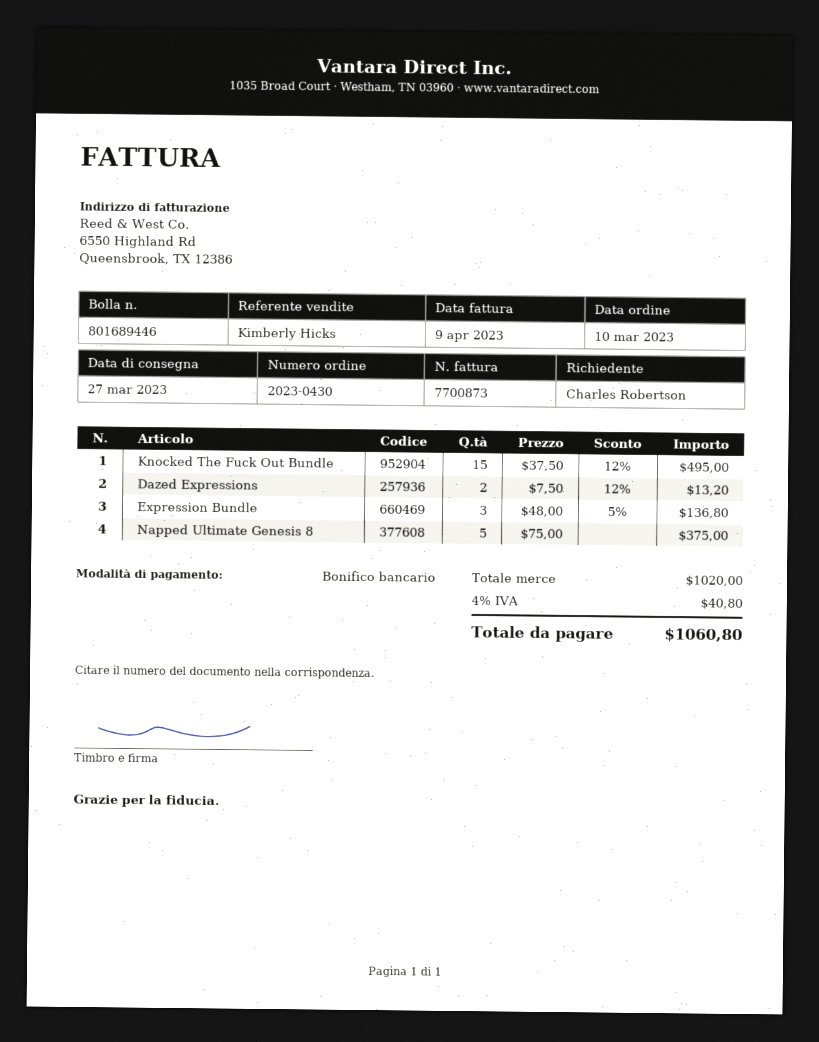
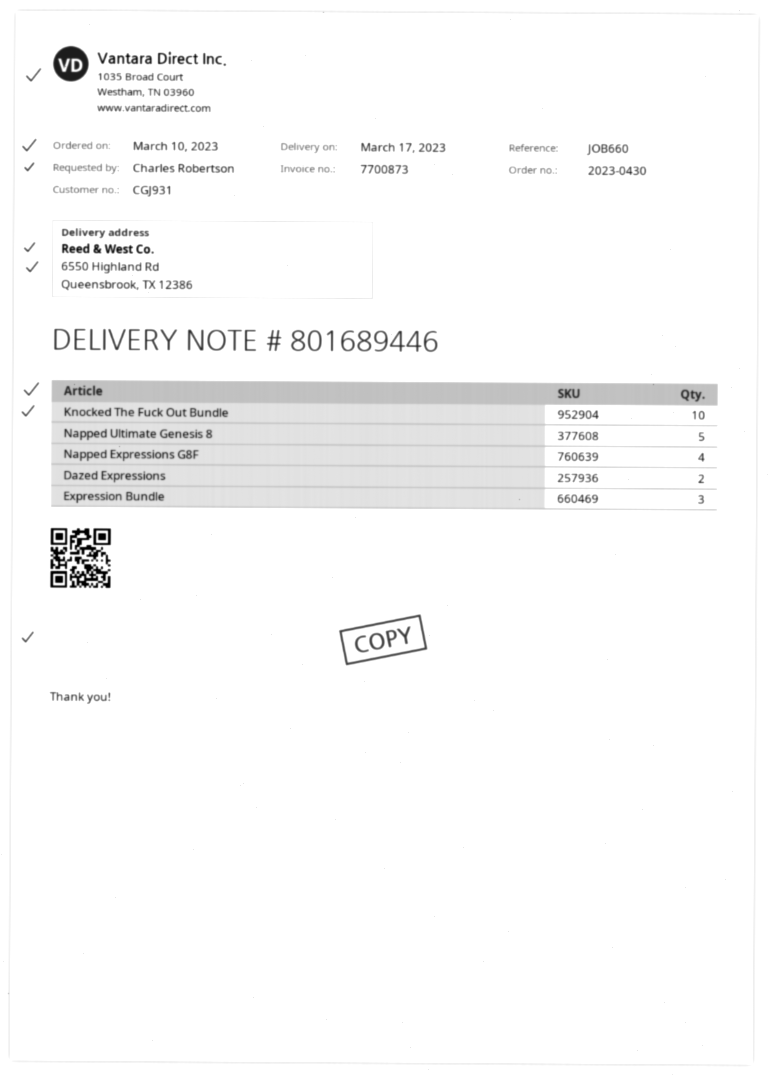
delivery date: 2023-03-27 -> 2023-03-17
Knocked The Fuck Out Bundle: 15 -> 10
Napped Expressions G8F: none -> 4

